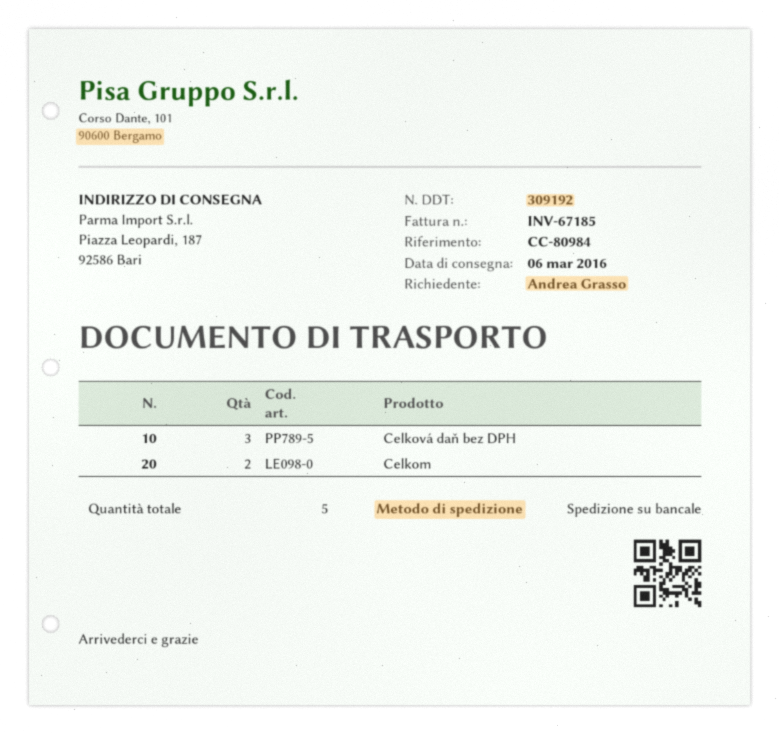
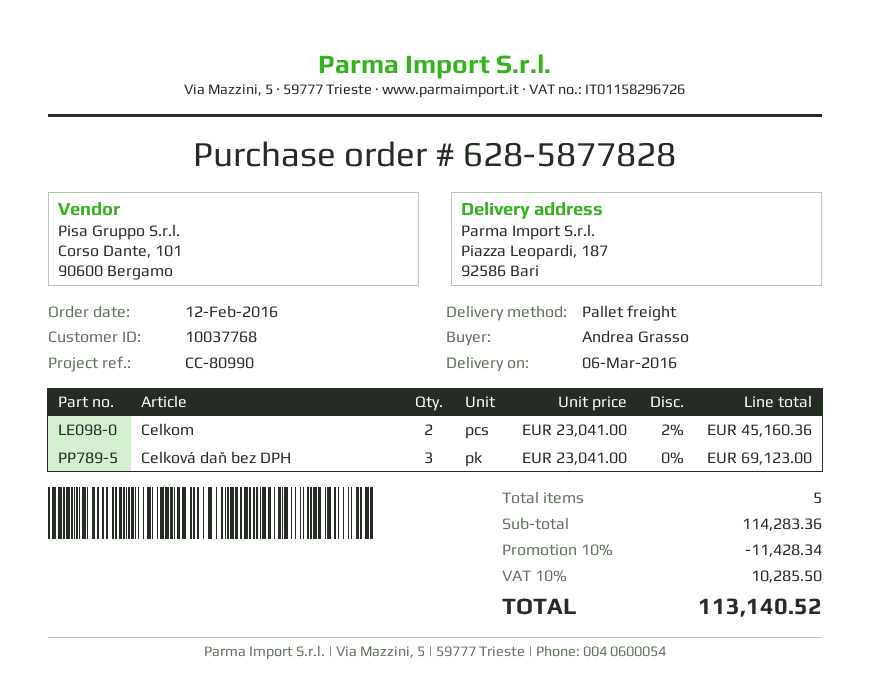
reference: CC-80984 -> CC-80990

